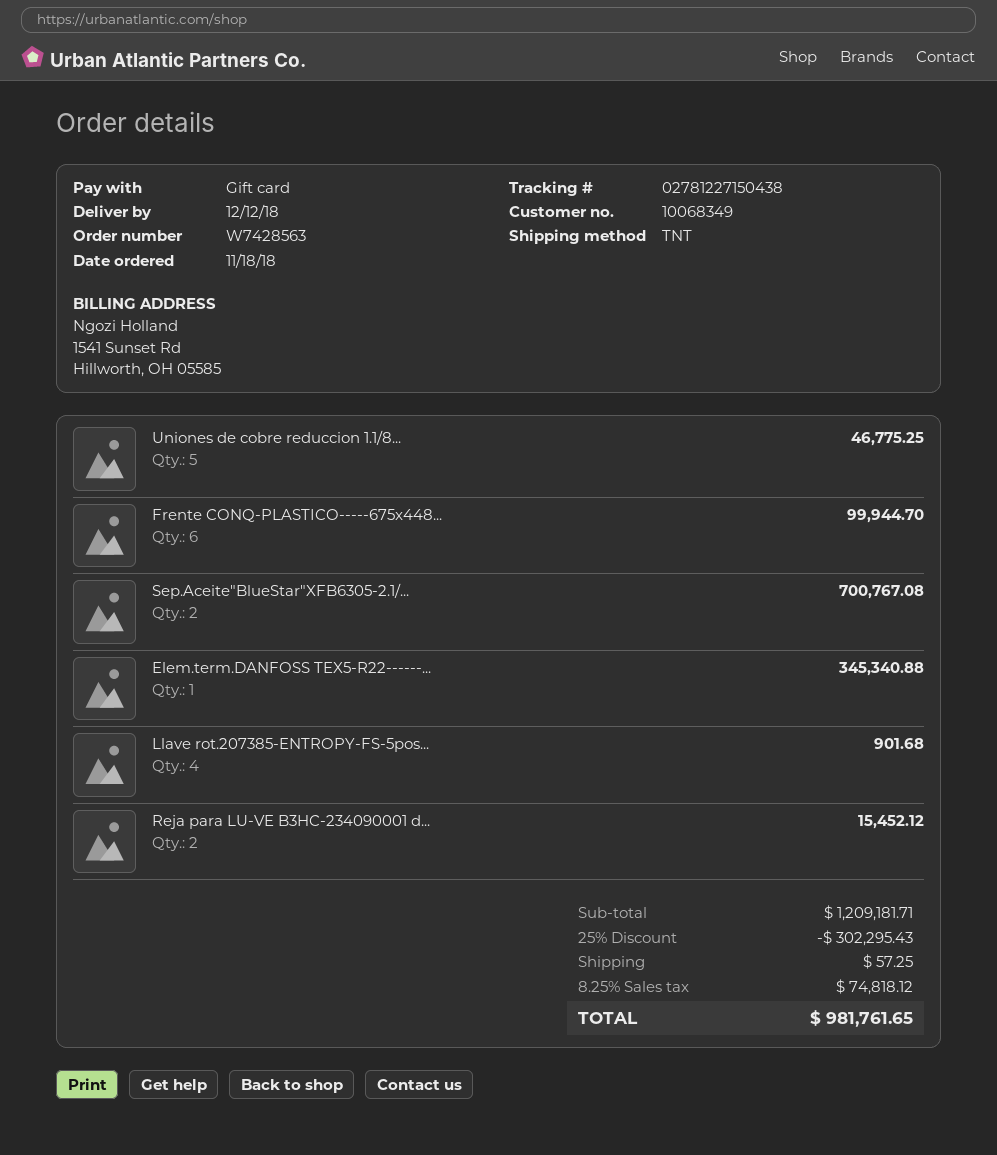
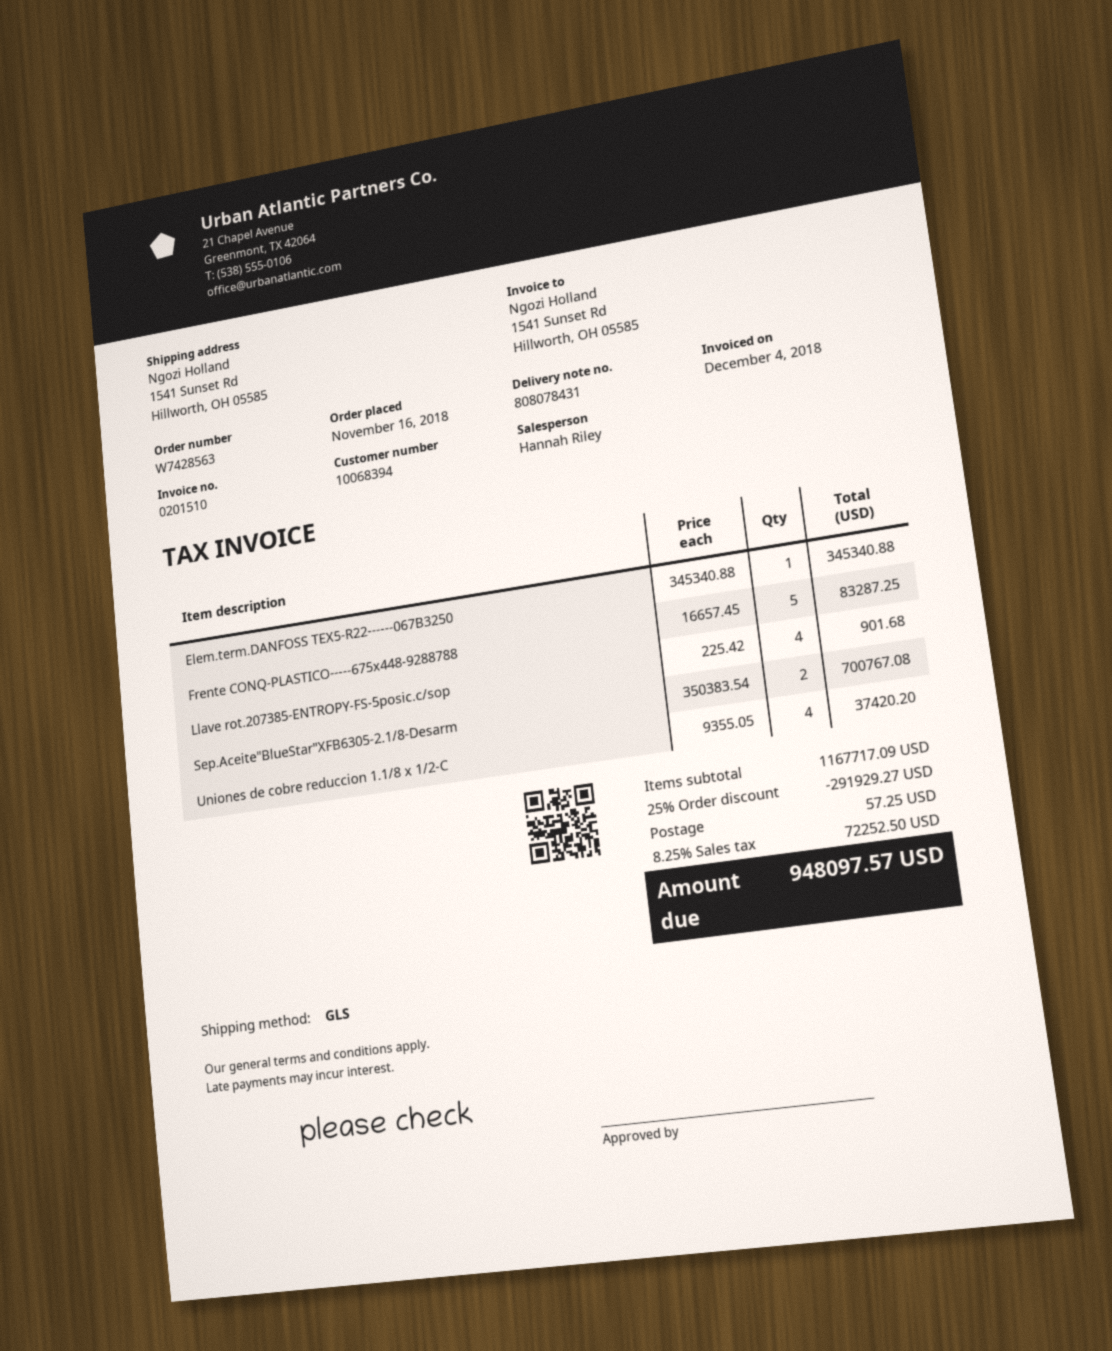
order date: 2018-11-18 -> 2018-11-16
customer number: 10068349 -> 10068394
shipping method: TNT -> GLS
Uniones de cobre reduccion 1.1/8...: 5 for 46775.25 -> 4 for 37420.20
Frente CONQ-PLASTICO-----675x448...: 6 for 99944.70 -> 5 for 83287.25
Reja para LU-VE B3HC-234090001 d...: 2 for 15452.12 -> none
subtotal: 1209181.71 -> 1167717.09
discount: 25% = 302295.43 -> 25% = 291929.27
tax: 8.25% = 74818.12 -> 8.25% = 72252.50
total: 981761.65 -> 948097.57

